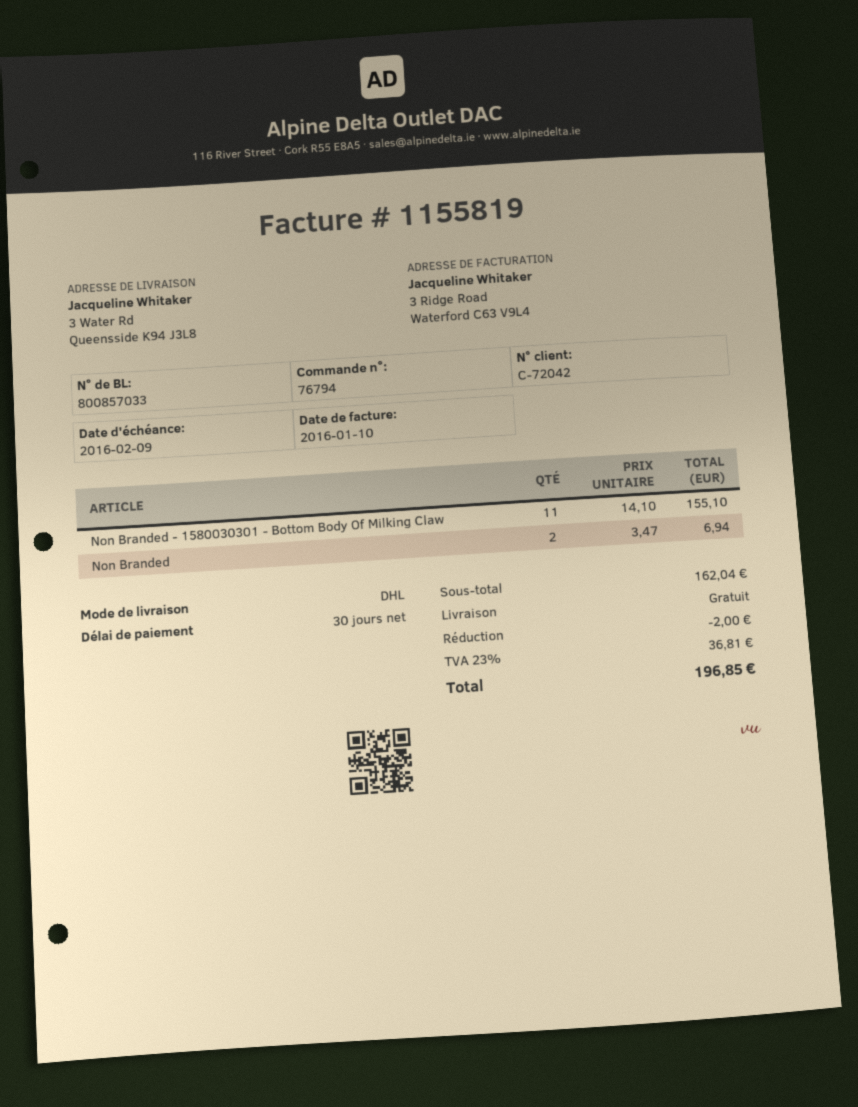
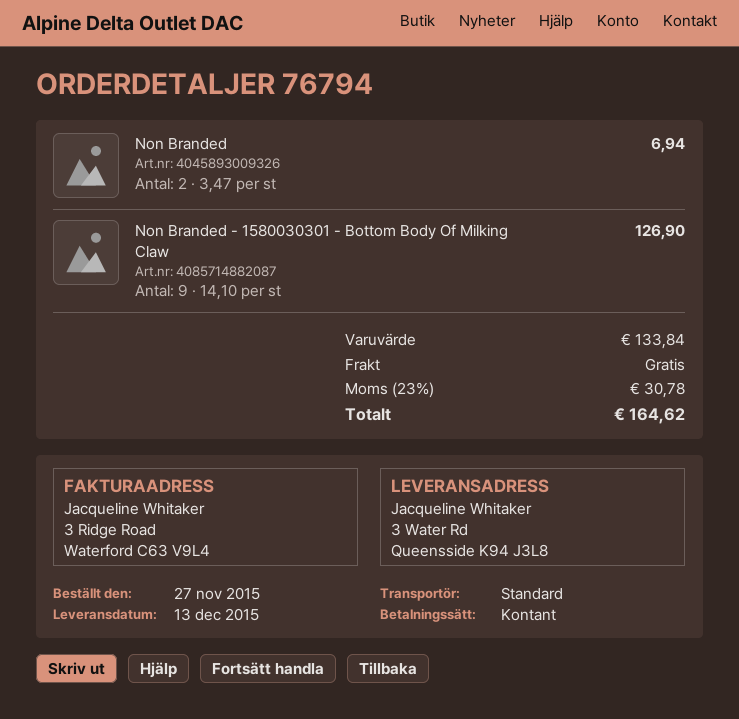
shipping method: DHL -> standard
Non Branded - 1580030301 - Bottom Body Of Milking Claw: 11 x 14.10 = 155.10 -> 9 x 14.10 = 126.90
subtotal: 162.04 -> 133.84
discount: 2.00 -> none
tax: 23% = 36.81 -> 23% = 30.78
total: 196.85 -> 164.62

